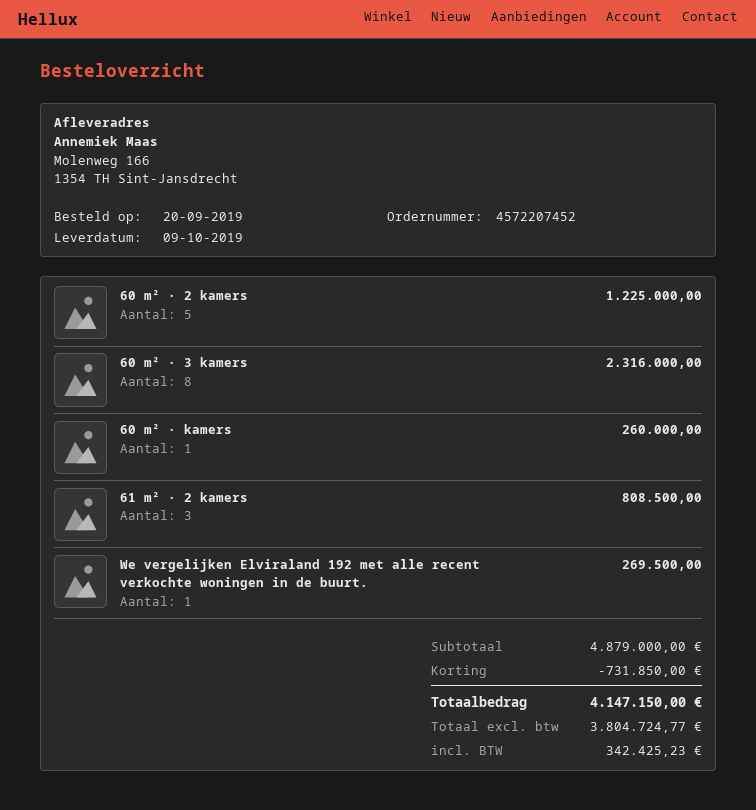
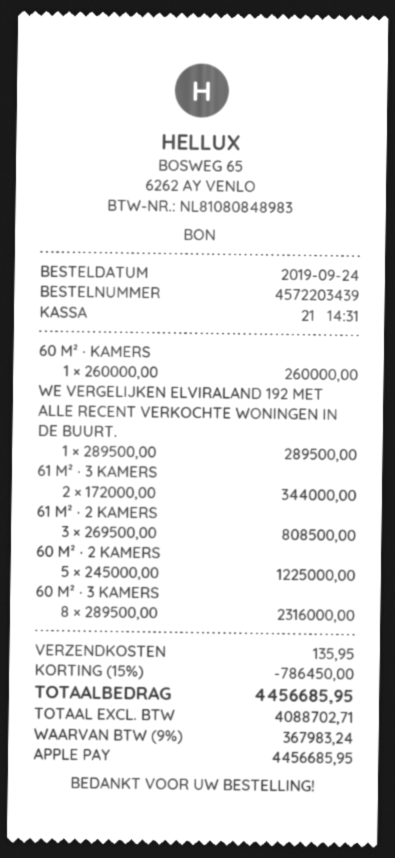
order number: 4572207452 -> 4572203439
order date: 2019-09-20 -> 2019-09-24
We vergelijken Elviraland 192 met alle recent verkochte woningen in de buurt.: 1 for 269500.00 -> 1 for 289500.00
61 M² · 3 KAMERS: none -> 2 for 344000.00
discount: 731850.00 -> 786450.00
shipping: none -> 135.95
net: 3804724.77 -> 4088702.71
tax: 342425.23 -> 367983.24
total: 4147150.00 -> 4456685.95

